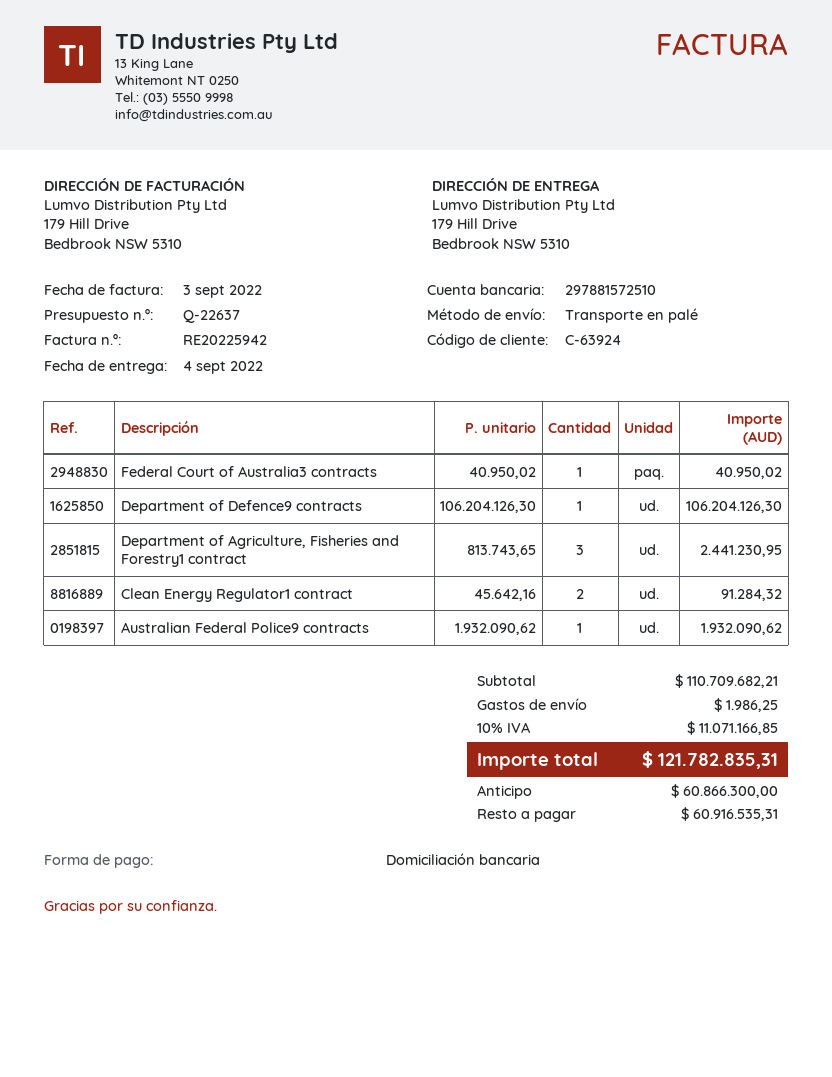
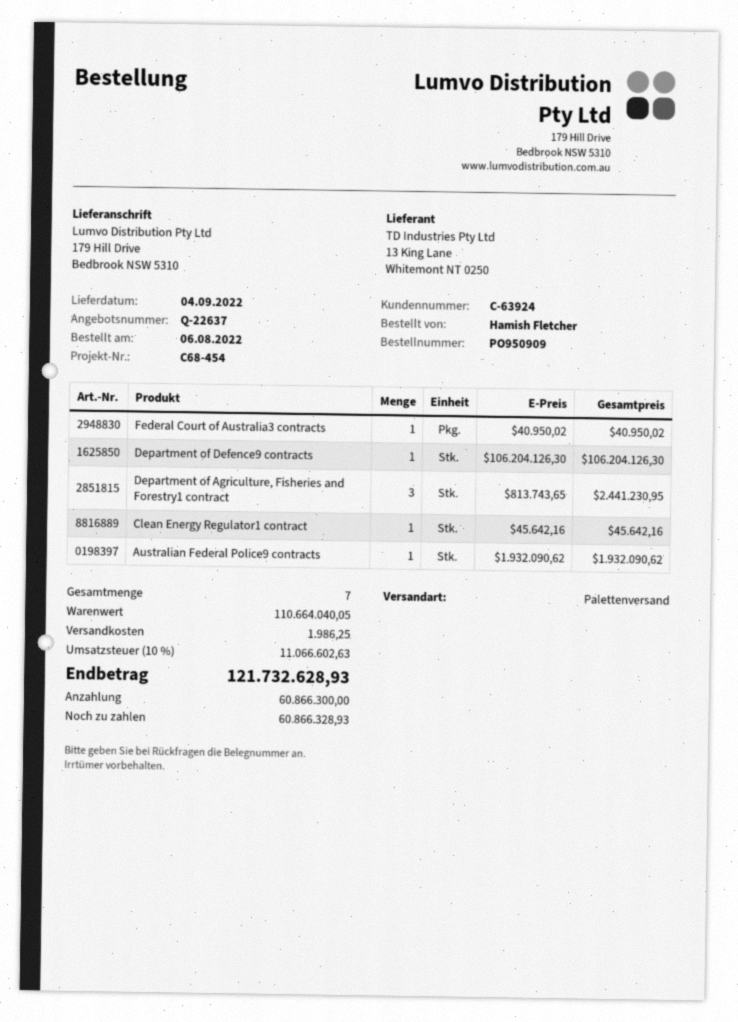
Clean Energy Regulator1 contract: 2 x 45642.16 = 91284.32 -> 1 x 45642.16 = 45642.16
subtotal: 110709682.21 -> 110664040.05
tax: 10% = 11071166.85 -> 10% = 11066602.63
total: 121782835.31 -> 121732628.93
balance: 60916535.31 -> 60866328.93

